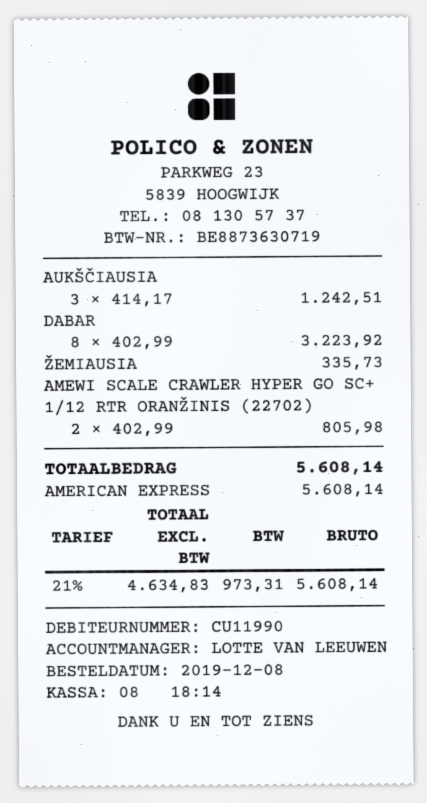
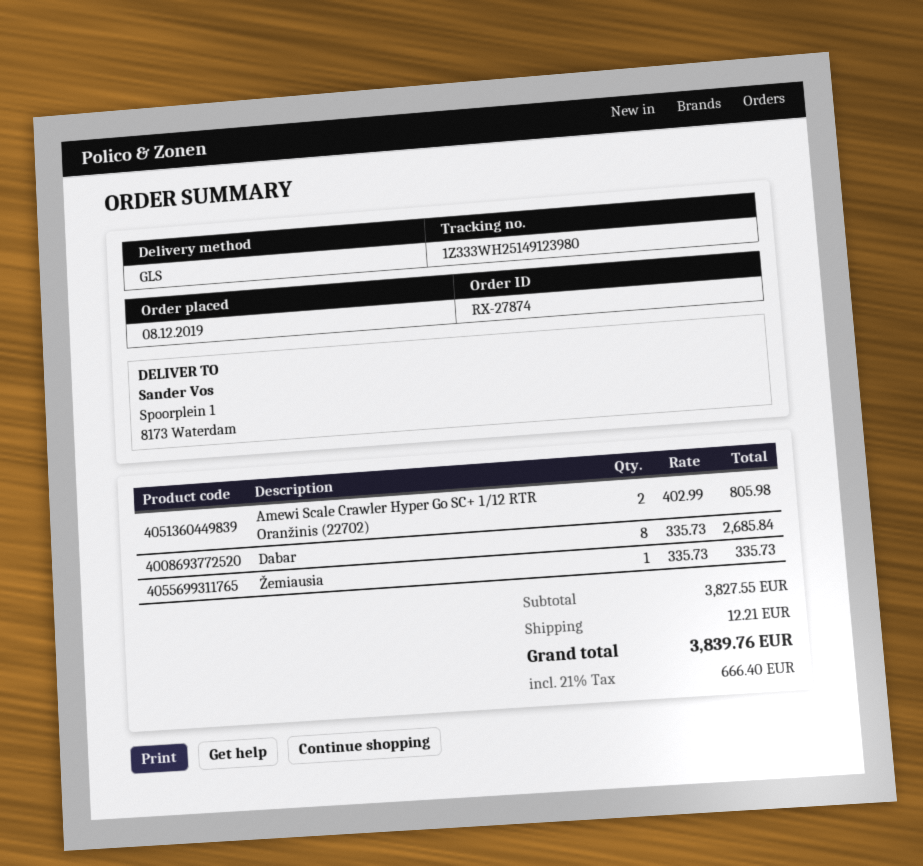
AUKŠČIAUSIA: 3 x 414.17 = 1242.51 -> none
DABAR: 8 x 402.99 = 3223.92 -> 8 x 335.73 = 2685.84
shipping: none -> 12.21
tax: 21% = 973.31 -> 21% = 666.40
total: 5608.14 -> 3839.76

